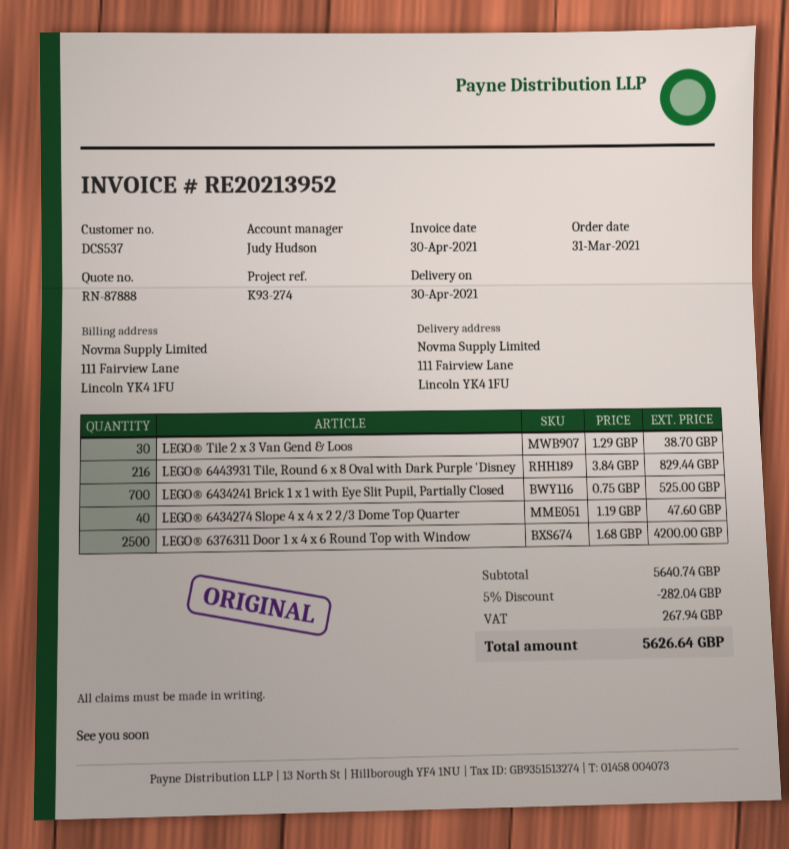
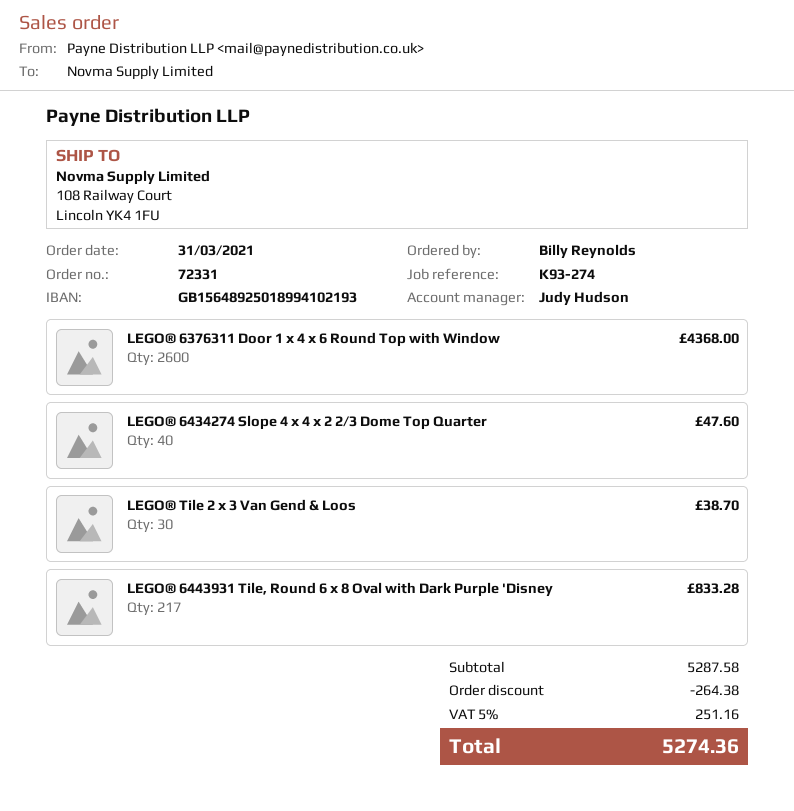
ship to: 111 Fairview Lane, Lincoln YK4 1FU -> 108 Railway Court, Lincoln YK4 1FU
LEGO® 6443931 Tile, Round 6 x 8 Oval with Dark Purple 'Disney: 216 for 829.44 -> 217 for 833.28
LEGO® 6434241 Brick 1 x 1 with Eye Slit Pupil, Partially Closed: 700 for 525.00 -> none
LEGO® 6376311 Door 1 x 4 x 6 Round Top with Window: 2500 for 4200.00 -> 2600 for 4368.00
subtotal: 5640.74 -> 5287.58
discount: 282.04 -> 264.38
tax: 267.94 -> 251.16
total: 5626.64 -> 5274.36

